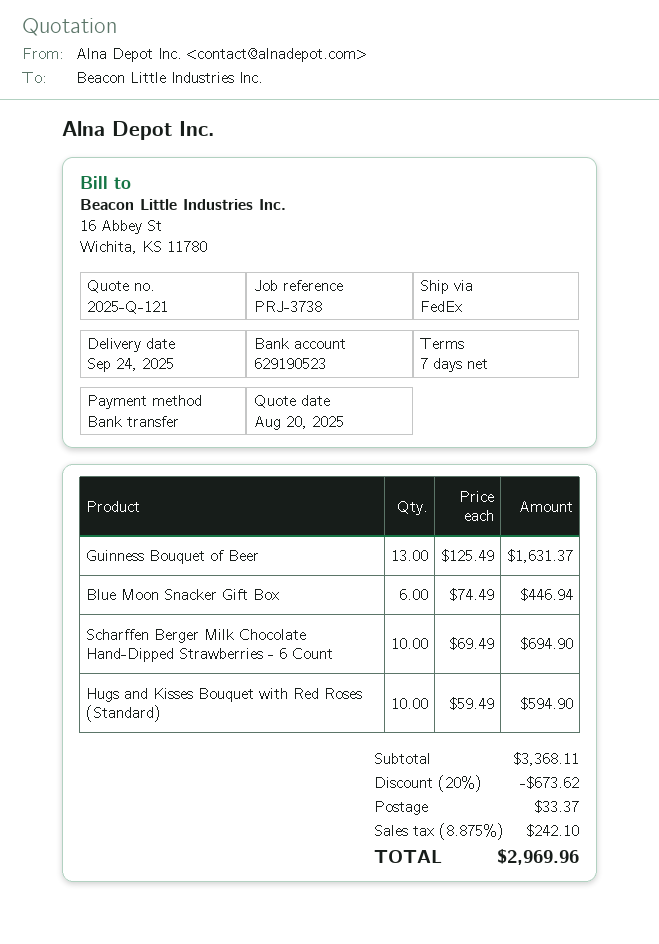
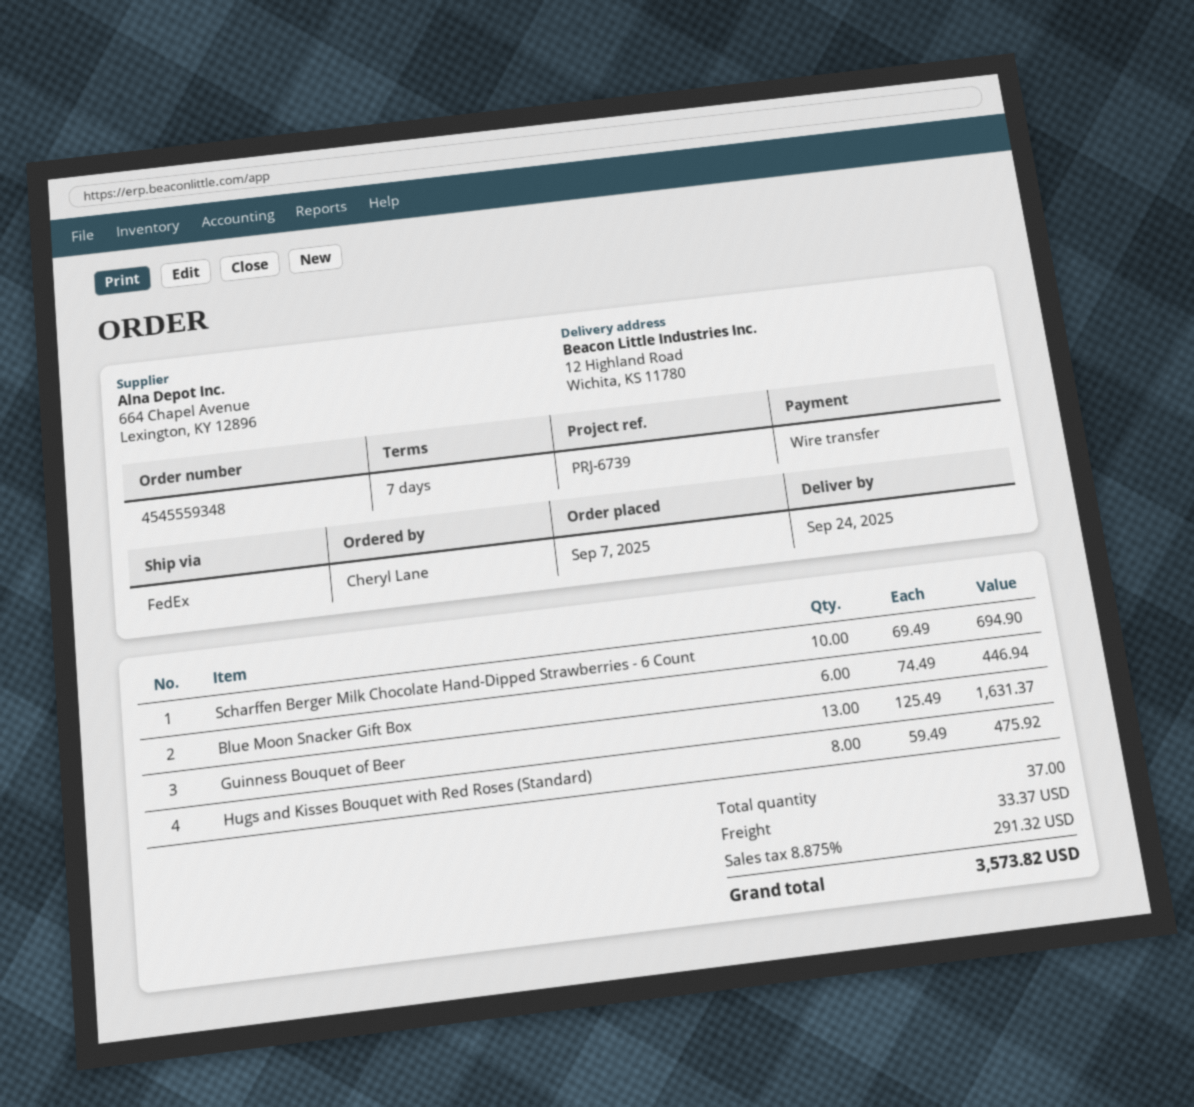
reference: PRJ-3738 -> PRJ-6739
Hugs and Kisses Bouquet with Red Roses (Standard): 10 x 59.49 = 594.90 -> 8 x 59.49 = 475.92
discount: 20% = 673.62 -> none
tax: 8.875% = 242.10 -> 8.875% = 291.32
total: 2969.96 -> 3573.82

